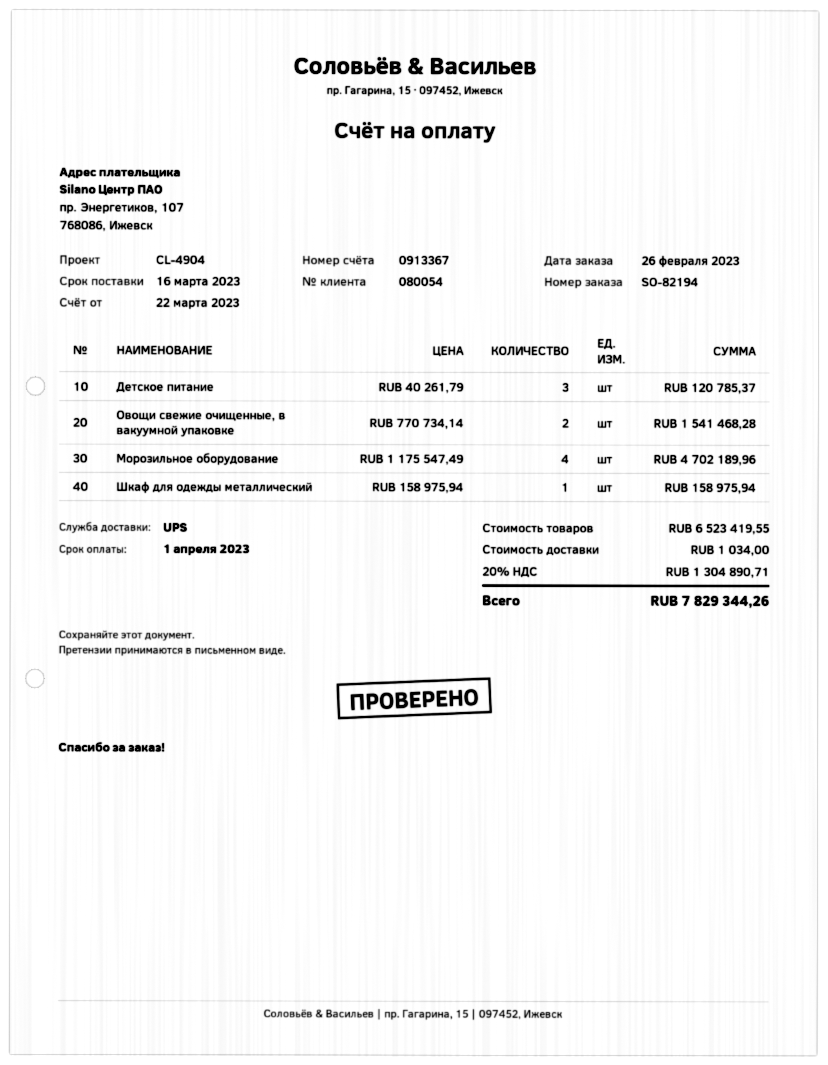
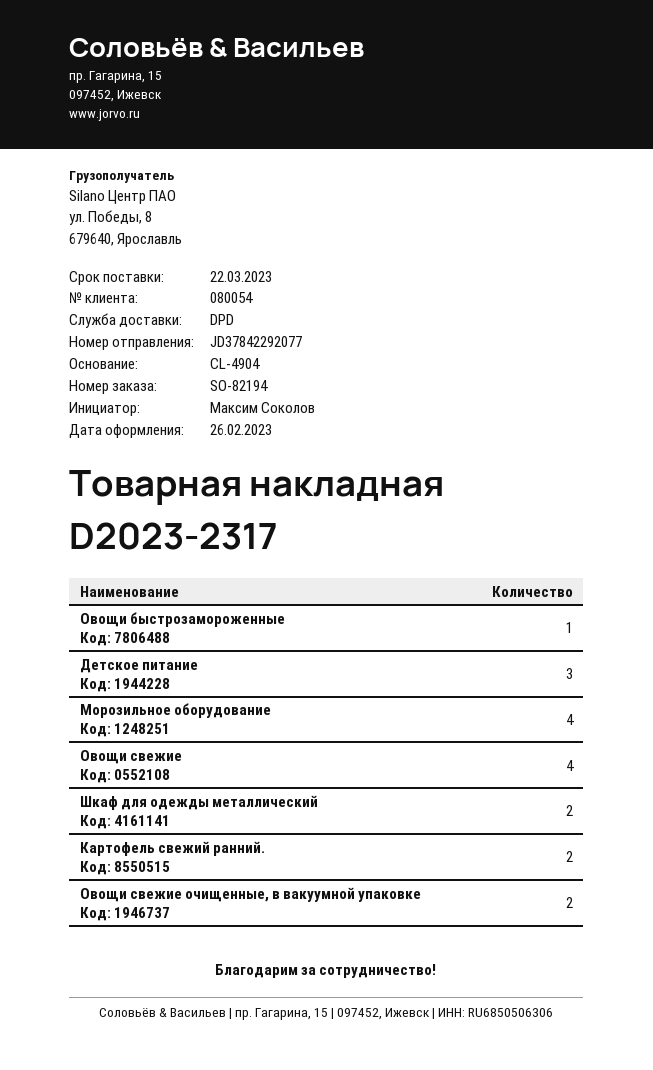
delivery date: 2023-03-16 -> 2023-03-22
shipping method: UPS -> DPD
Шкаф для одежды металлический: 1 -> 2
Овощи быстрозамороженные: none -> 1
Овощи свежие: none -> 4
Картофель свежий ранний.: none -> 2

